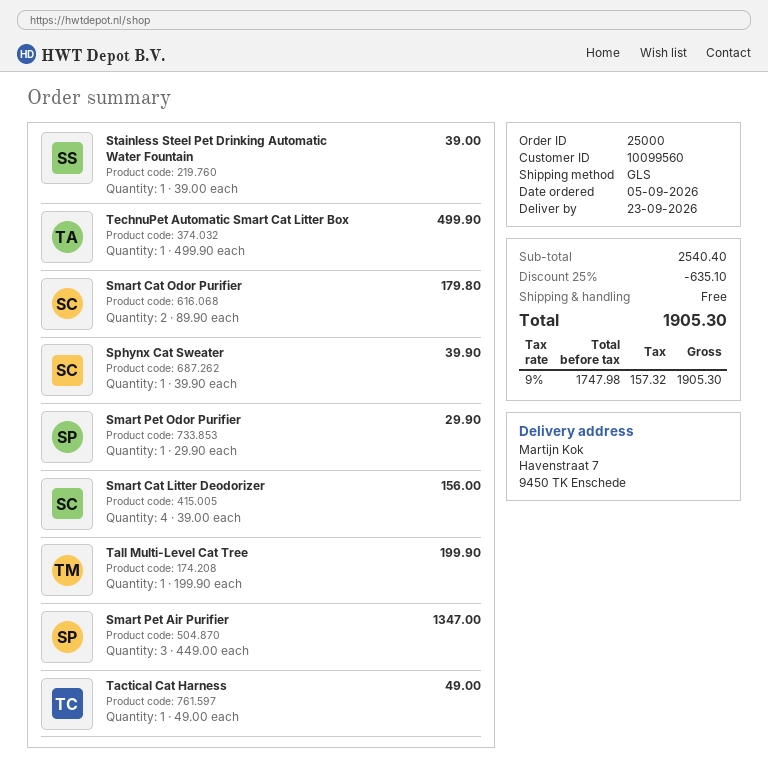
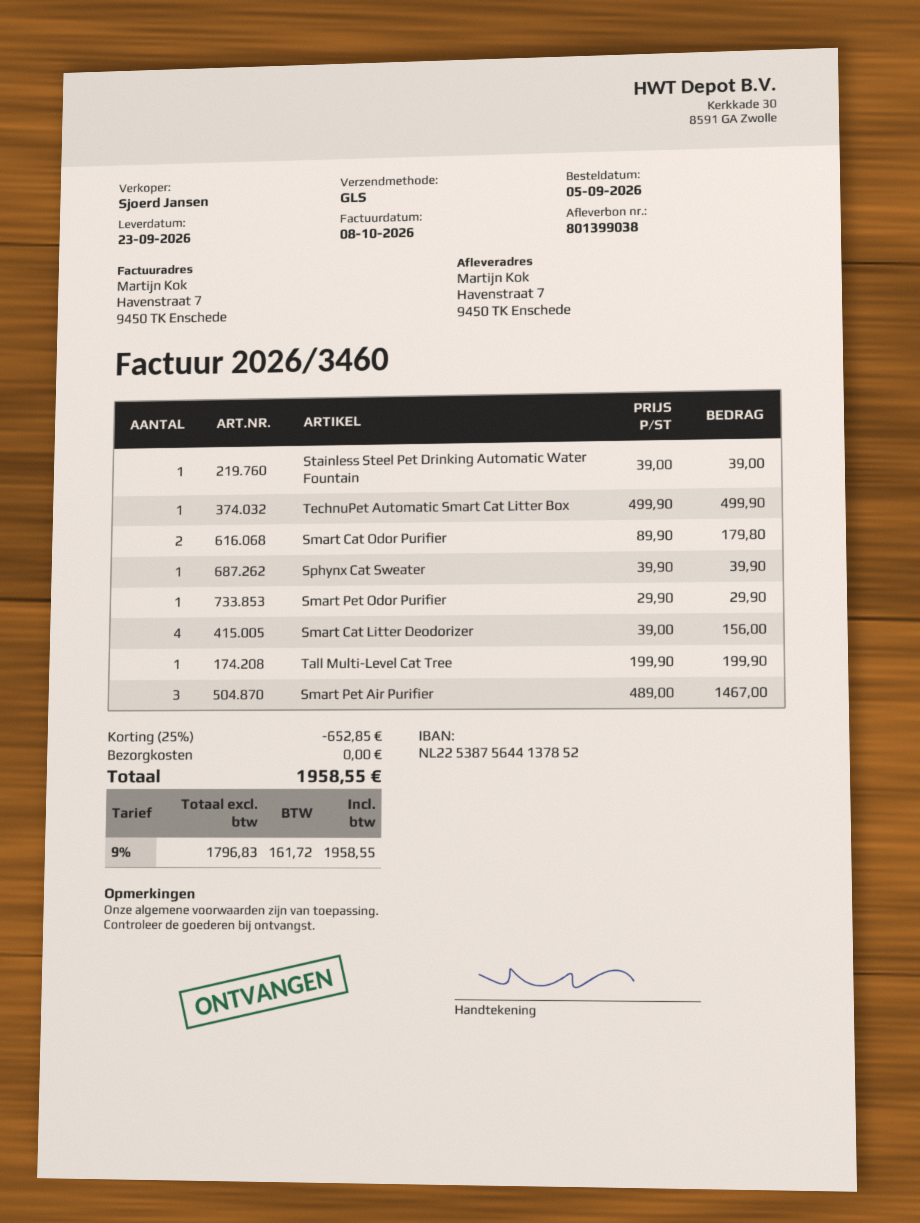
Smart Pet Air Purifier: 3 x 449.00 = 1347.00 -> 3 x 489.00 = 1467.00
Tactical Cat Harness: 1 x 49.00 = 49.00 -> none
discount: 25% = 635.10 -> 25% = 652.85
net: 1747.98 -> 1796.83
tax: 9% = 157.32 -> 9% = 161.72
total: 1905.30 -> 1958.55

